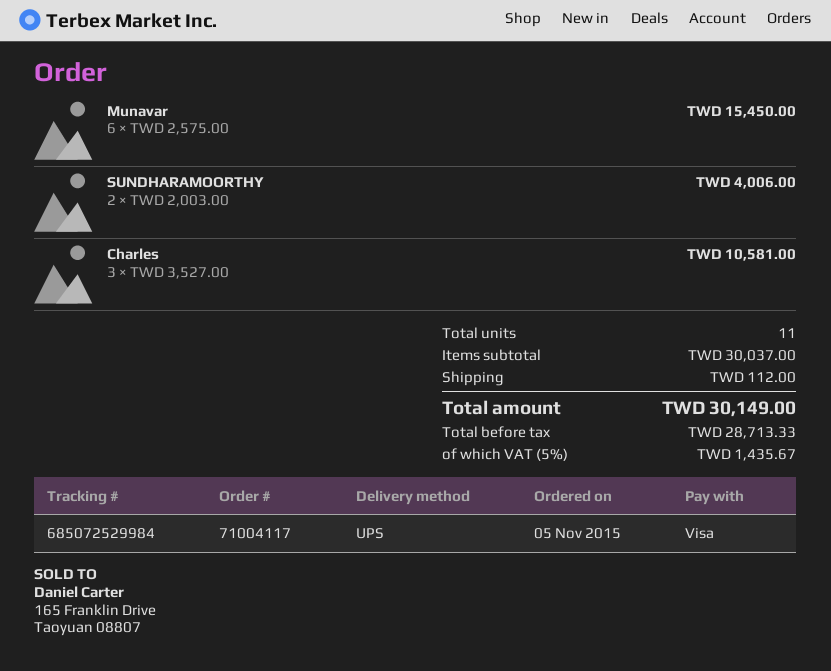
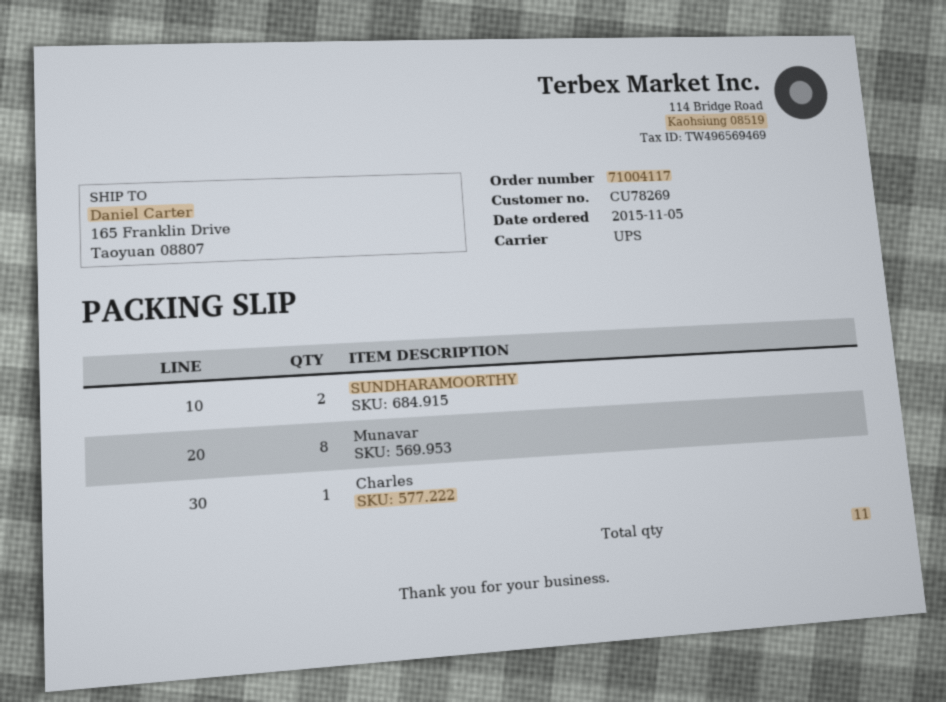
Munavar: 6 -> 8
Charles: 3 -> 1

